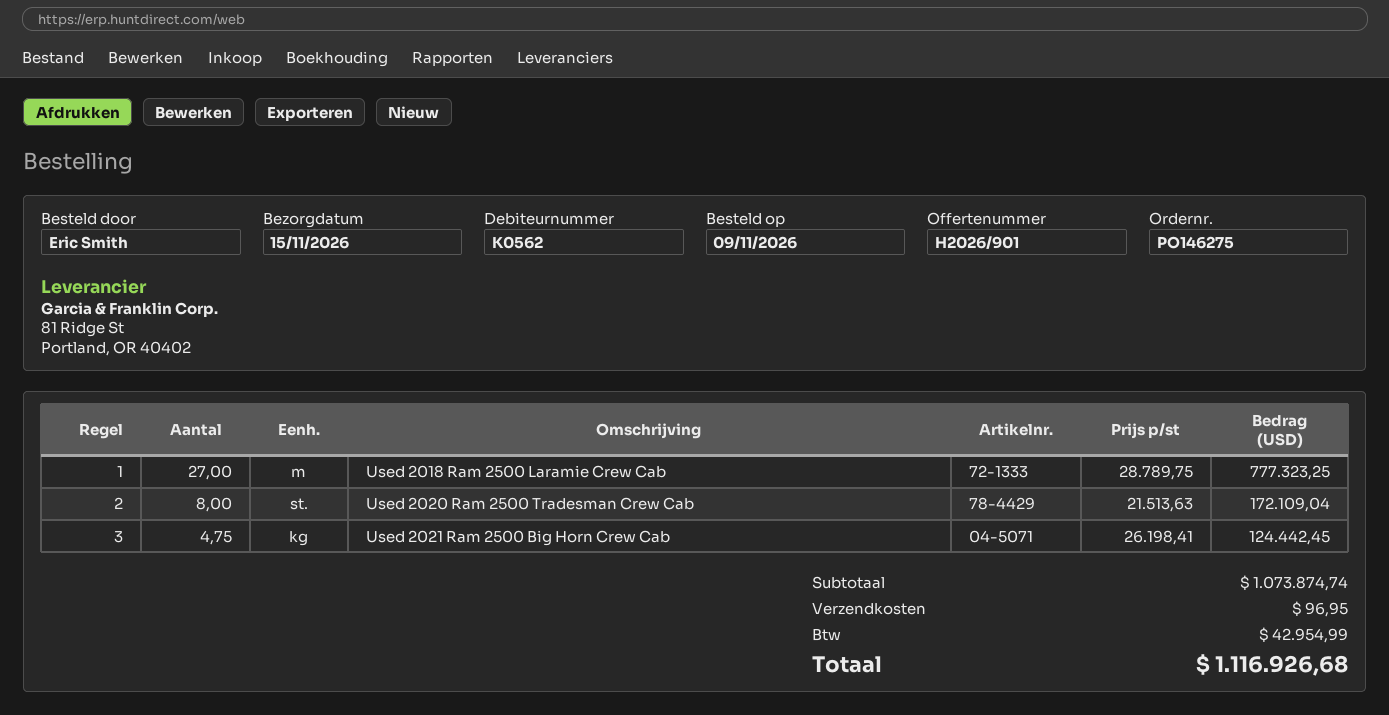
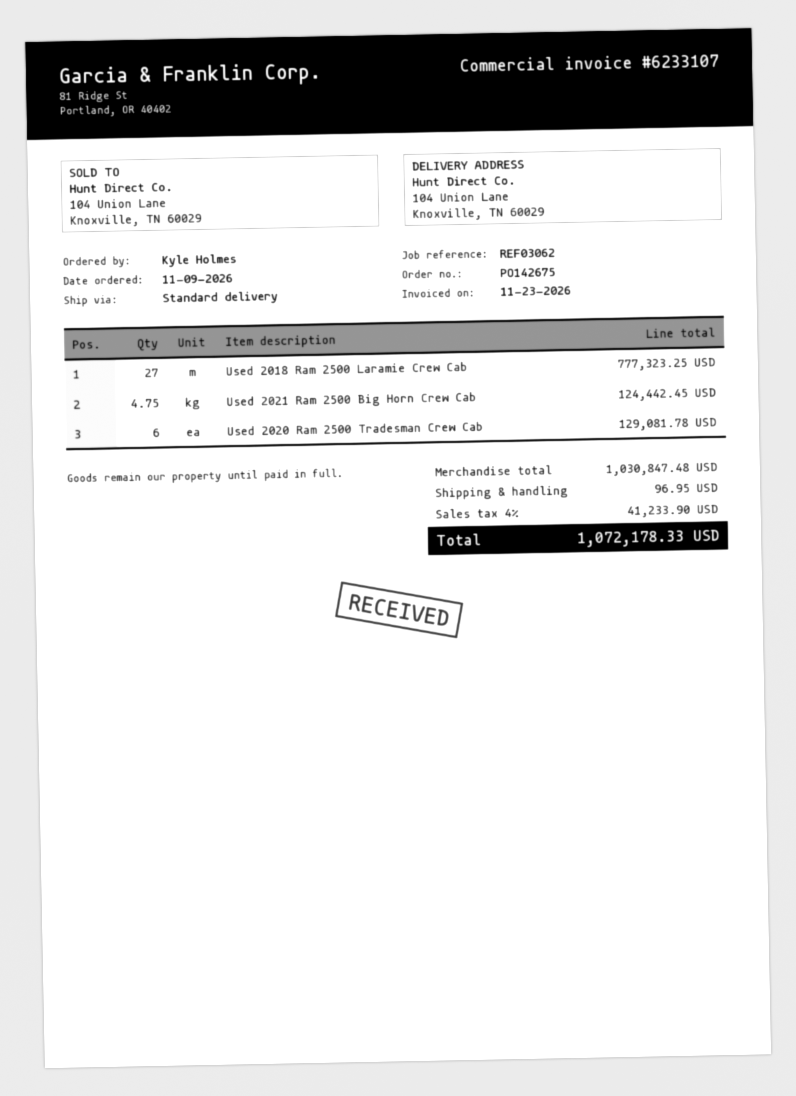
order number: PO146275 -> PO142675
ordered by: Eric Smith -> Kyle Holmes
Used 2020 Ram 2500 Tradesman Crew Cab: 8 for 172109.04 -> 6 for 129081.78
subtotal: 1073874.74 -> 1030847.48
tax: 42954.99 -> 41233.90
total: 1116926.68 -> 1072178.33

